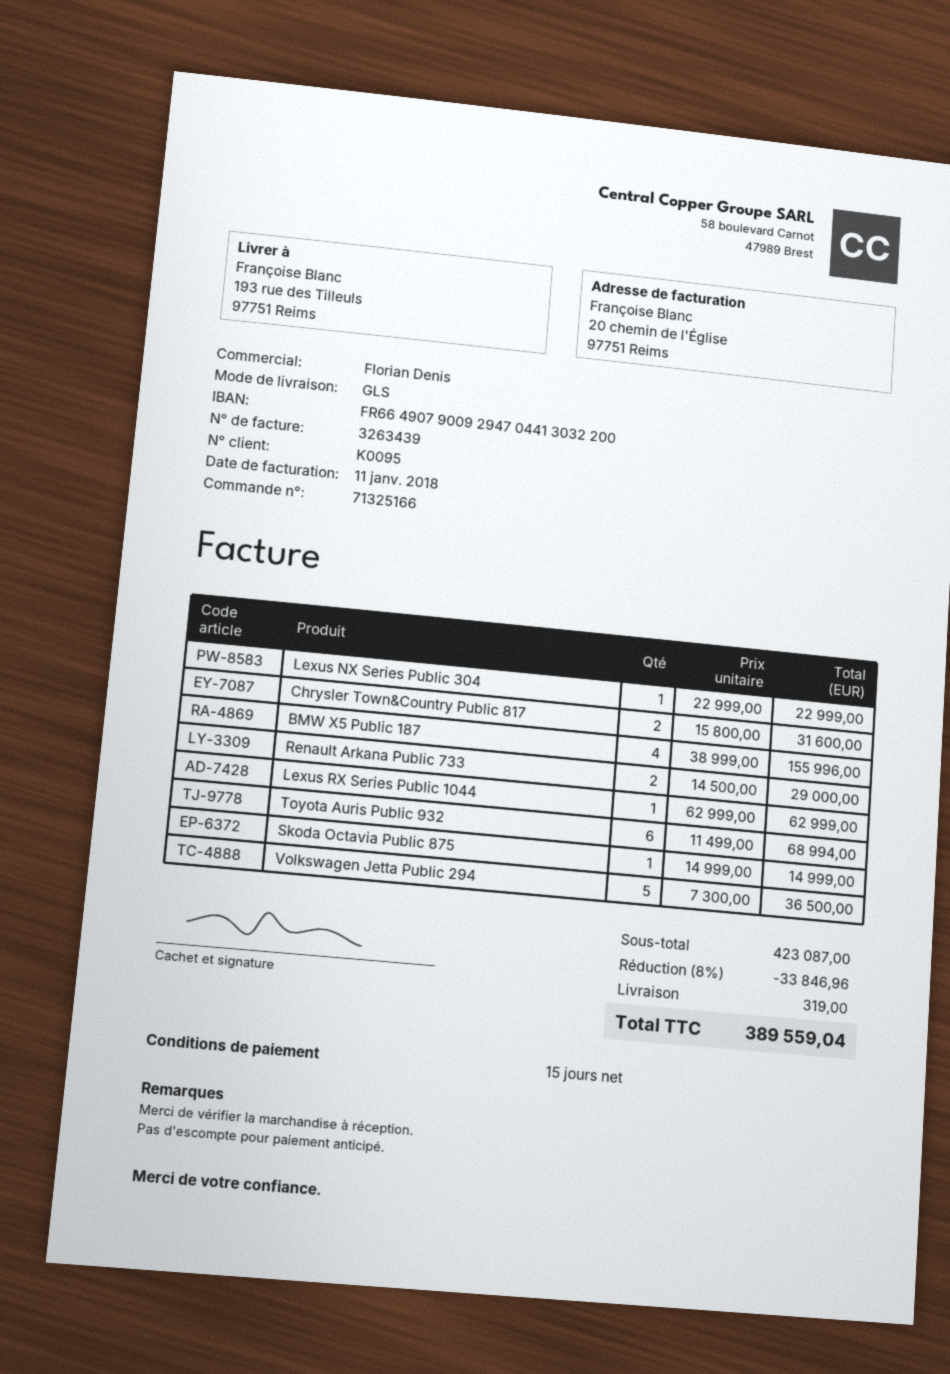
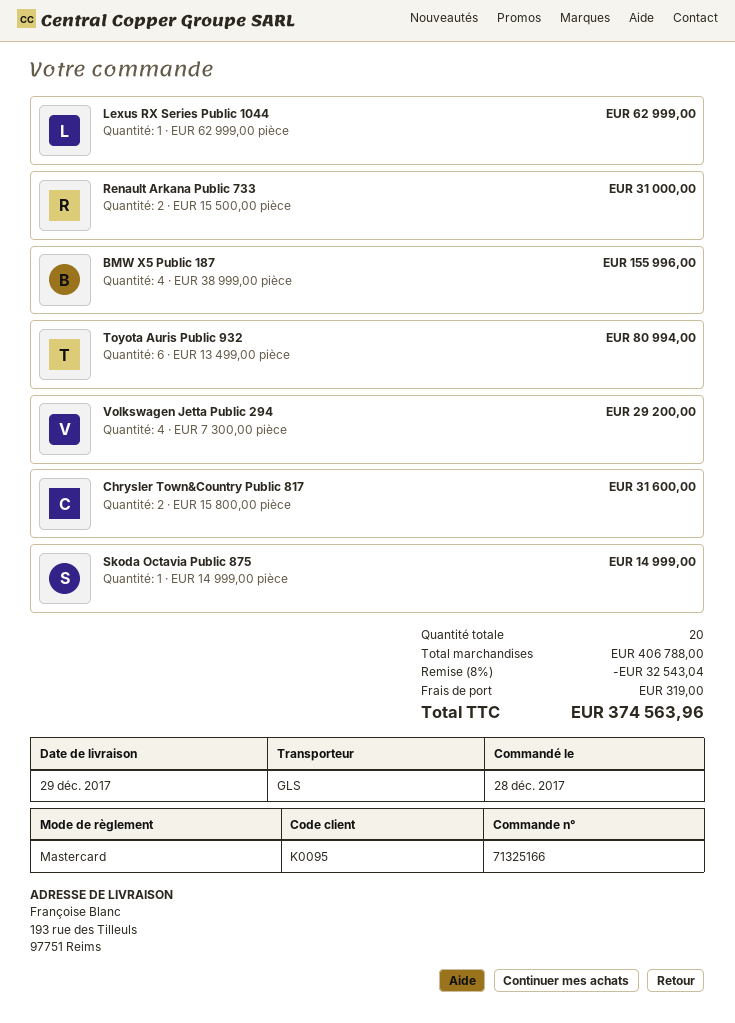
Lexus NX Series Public 304: 1 x 22999.00 = 22999.00 -> none
Renault Arkana Public 733: 2 x 14500.00 = 29000.00 -> 2 x 15500.00 = 31000.00
Toyota Auris Public 932: 6 x 11499.00 = 68994.00 -> 6 x 13499.00 = 80994.00
Volkswagen Jetta Public 294: 5 x 7300.00 = 36500.00 -> 4 x 7300.00 = 29200.00
subtotal: 423087.00 -> 406788.00
discount: 8% = 33846.96 -> 8% = 32543.04
total: 389559.04 -> 374563.96

